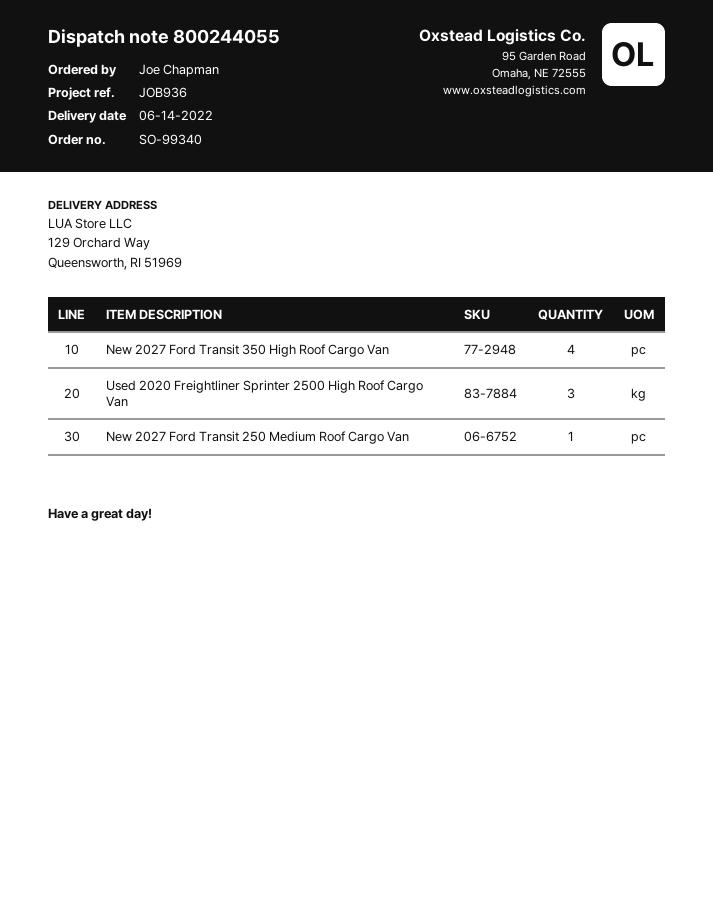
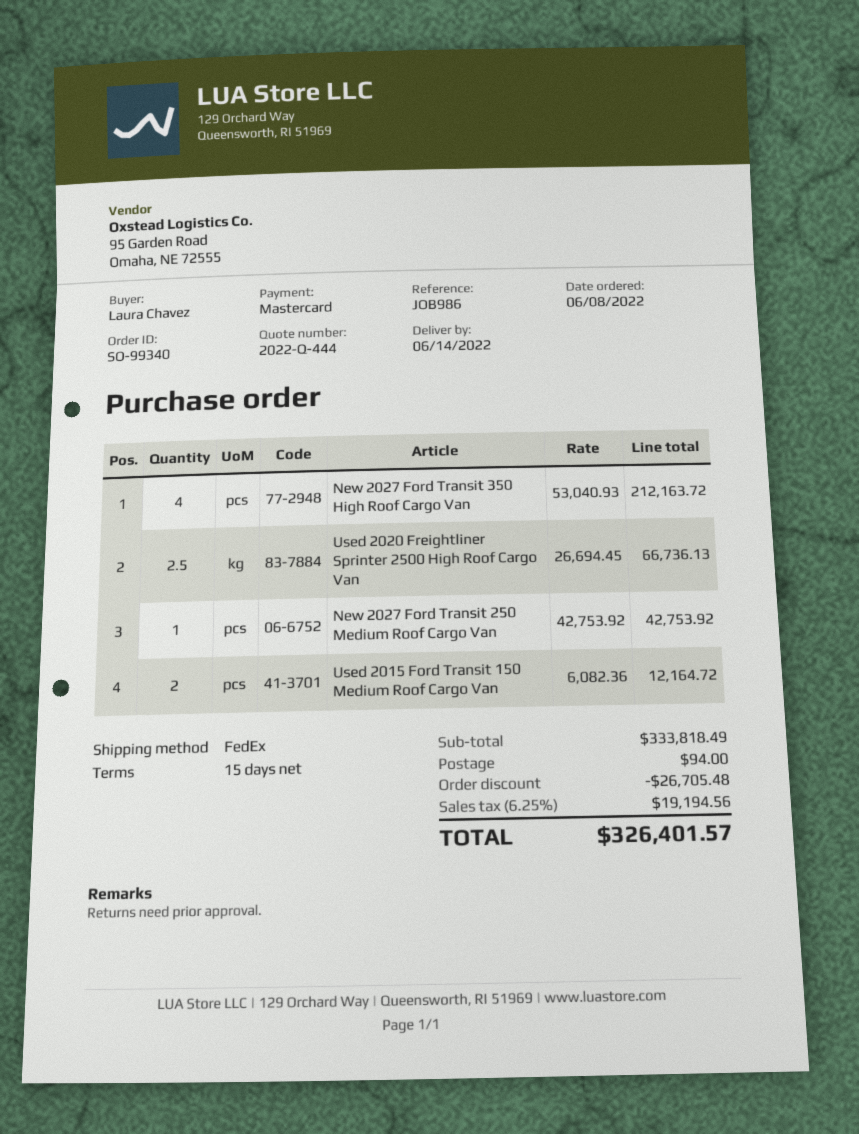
reference: JOB936 -> JOB986
ordered by: Joe Chapman -> Laura Chavez
Used 2020 Freightliner Sprinter 2500 High Roof Cargo Van: 3 -> 2.5
Used 2015 Ford Transit 150 Medium Roof Cargo Van: none -> 2

